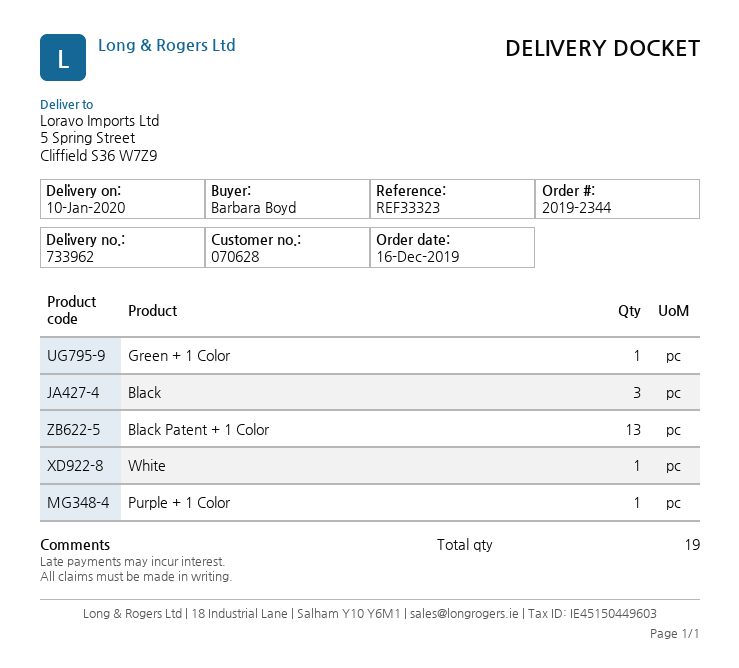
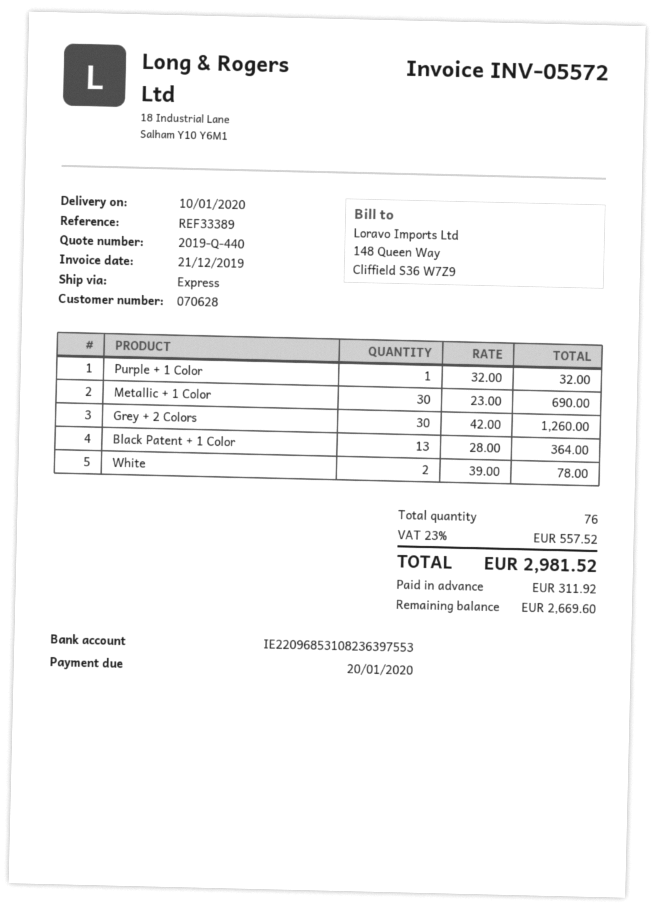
reference: REF33323 -> REF33389
Green + 1 Color: 1 -> none
Black: 3 -> none
White: 1 -> 2
Metallic + 1 Color: none -> 30
Grey + 2 Colors: none -> 30
total quantity: 19 -> 76

